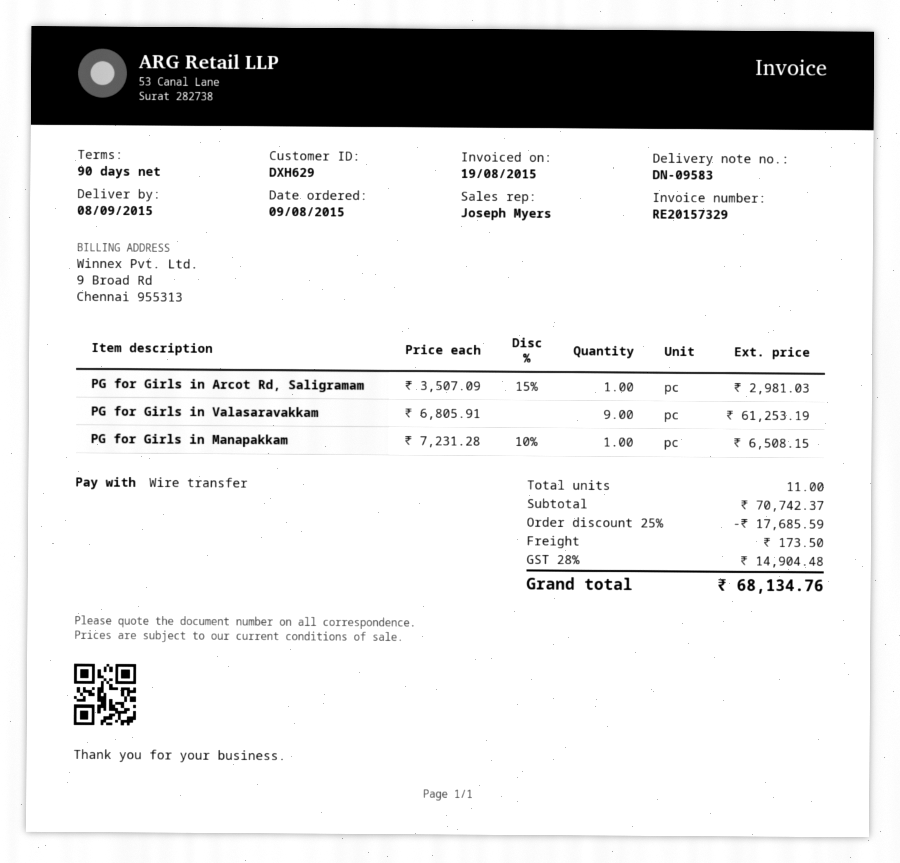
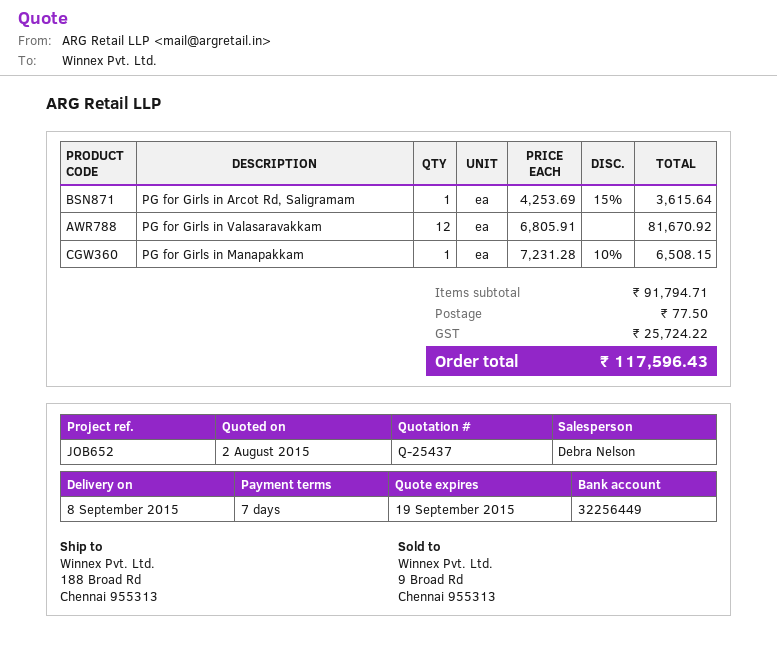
payment terms: 90 days -> 7 days
sales rep: Joseph Myers -> Debra Nelson
PG for Girls in Arcot Rd, Saligramam: 1 x 3507.09 - 15% = 2981.03 -> 1 x 4253.69 - 15% = 3615.64
PG for Girls in Valasaravakkam: 9 x 6805.91 = 61253.19 -> 12 x 6805.91 = 81670.92
subtotal: 70742.37 -> 91794.71
discount: 25% = 17685.59 -> none
shipping: 173.50 -> 77.50
tax: 14904.48 -> 25724.22
total: 68134.76 -> 117596.43

